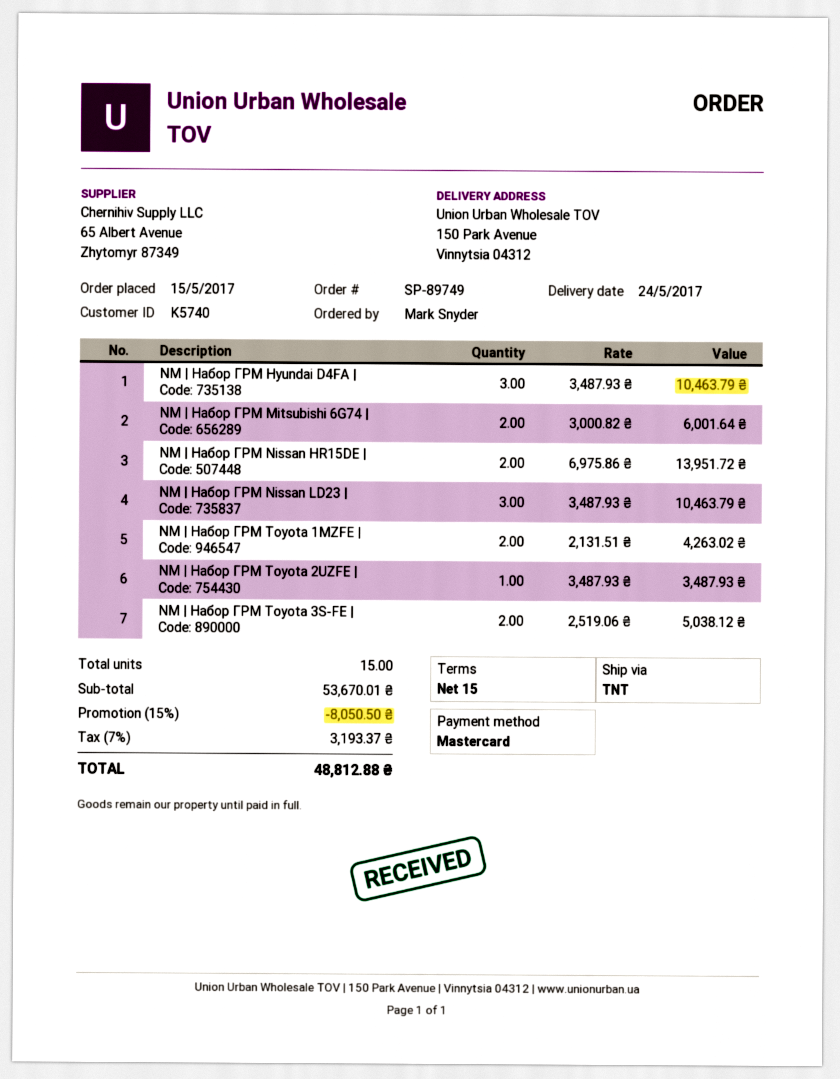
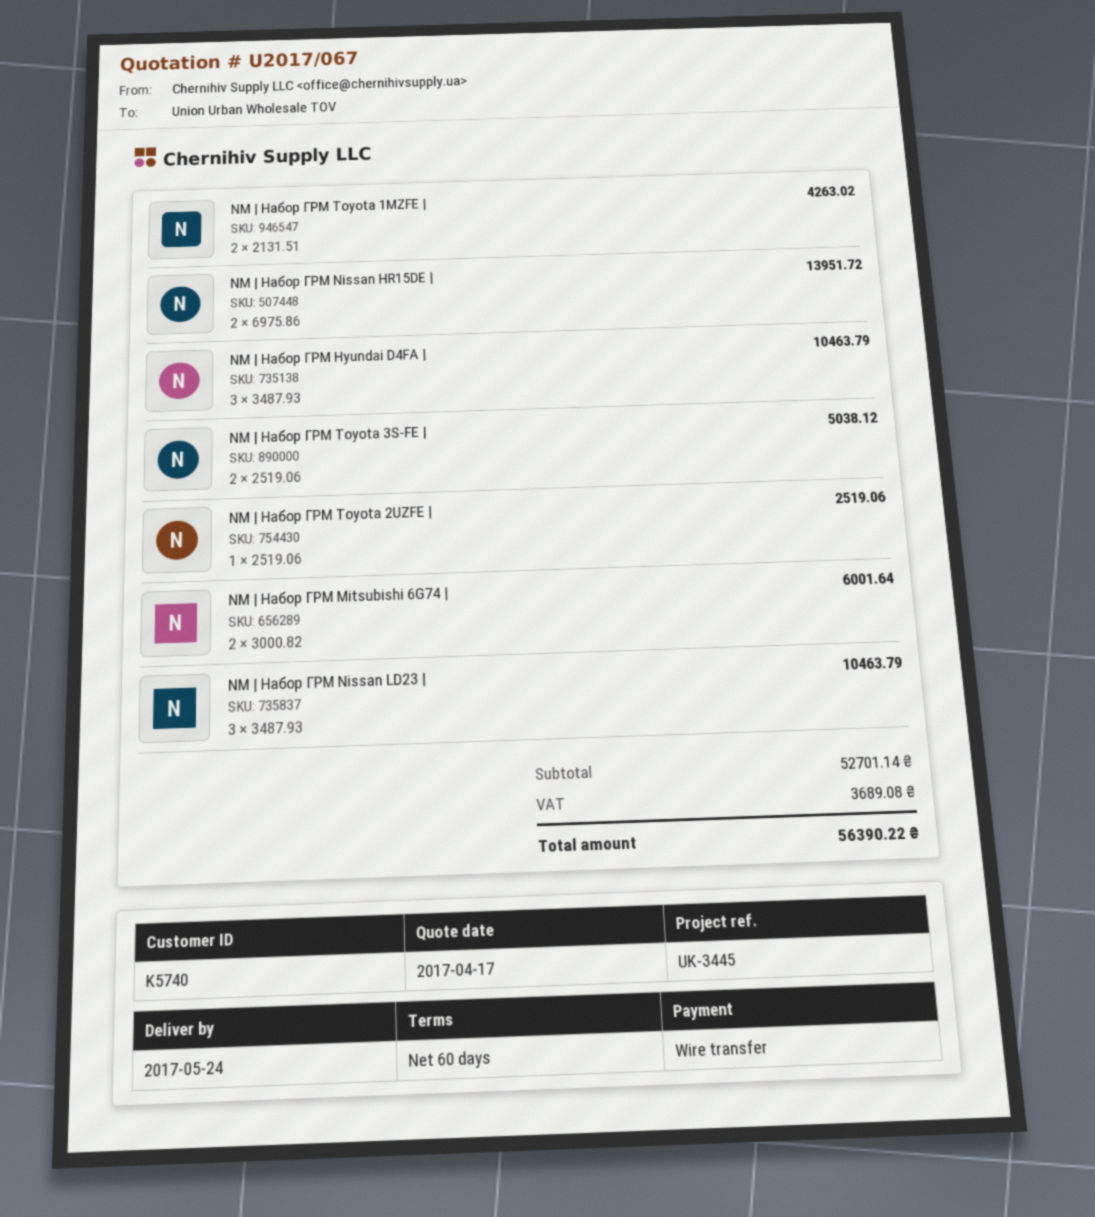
payment terms: 15 days -> 60 days
payment method: Mastercard -> bank transfer
NM | Набор ГРМ Toyota 2UZFE |: 1 x 3487.93 = 3487.93 -> 1 x 2519.06 = 2519.06
subtotal: 53670.01 -> 52701.14
discount: 15% = 8050.50 -> none
tax: 3193.37 -> 3689.08
total: 48812.88 -> 56390.22

